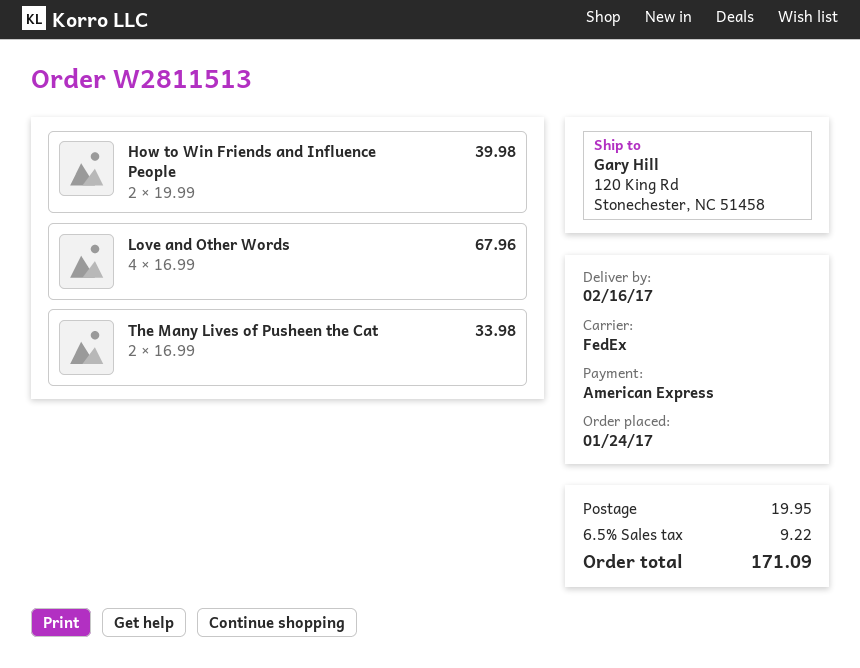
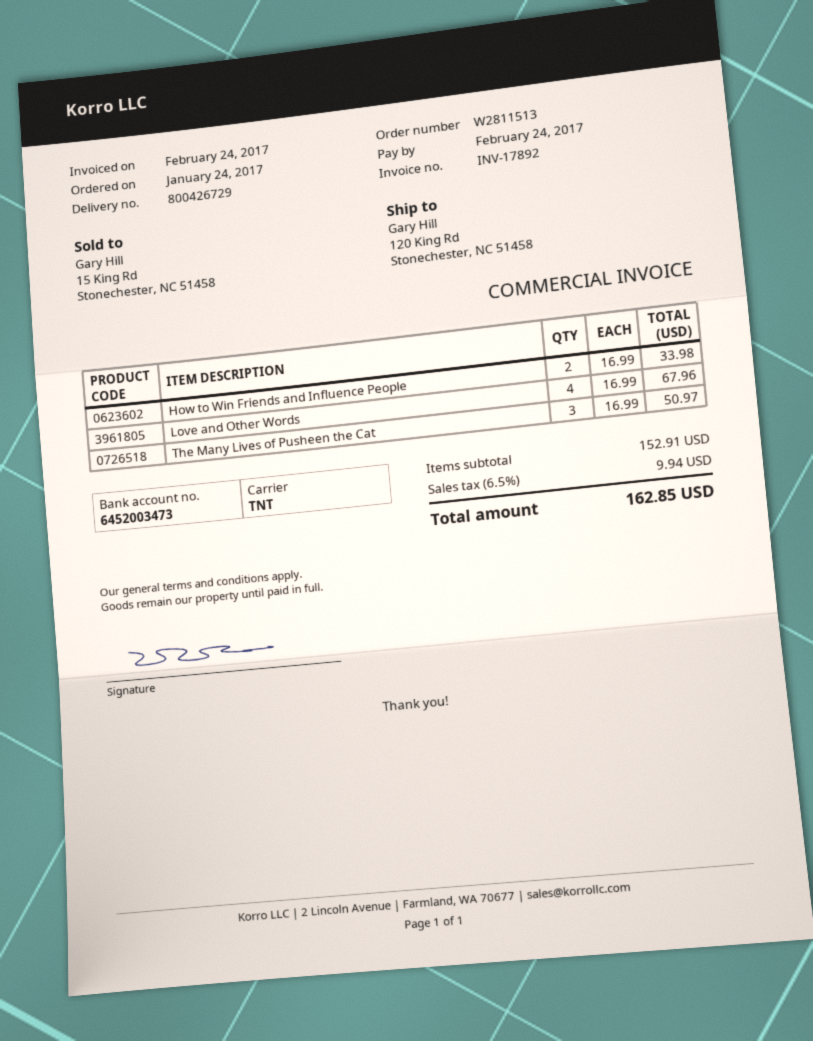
shipping method: FedEx -> TNT
How to Win Friends and Influence People: 2 x 19.99 = 39.98 -> 2 x 16.99 = 33.98
The Many Lives of Pusheen the Cat: 2 x 16.99 = 33.98 -> 3 x 16.99 = 50.97
shipping: 19.95 -> none
tax: 6.5% = 9.22 -> 6.5% = 9.94
total: 171.09 -> 162.85

